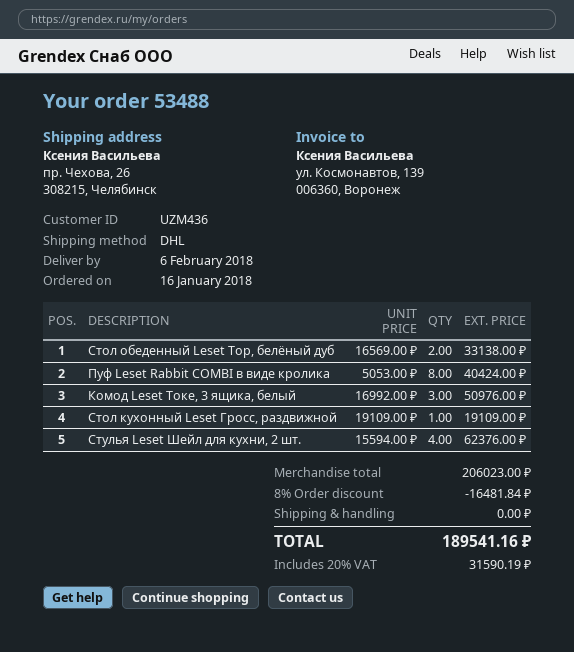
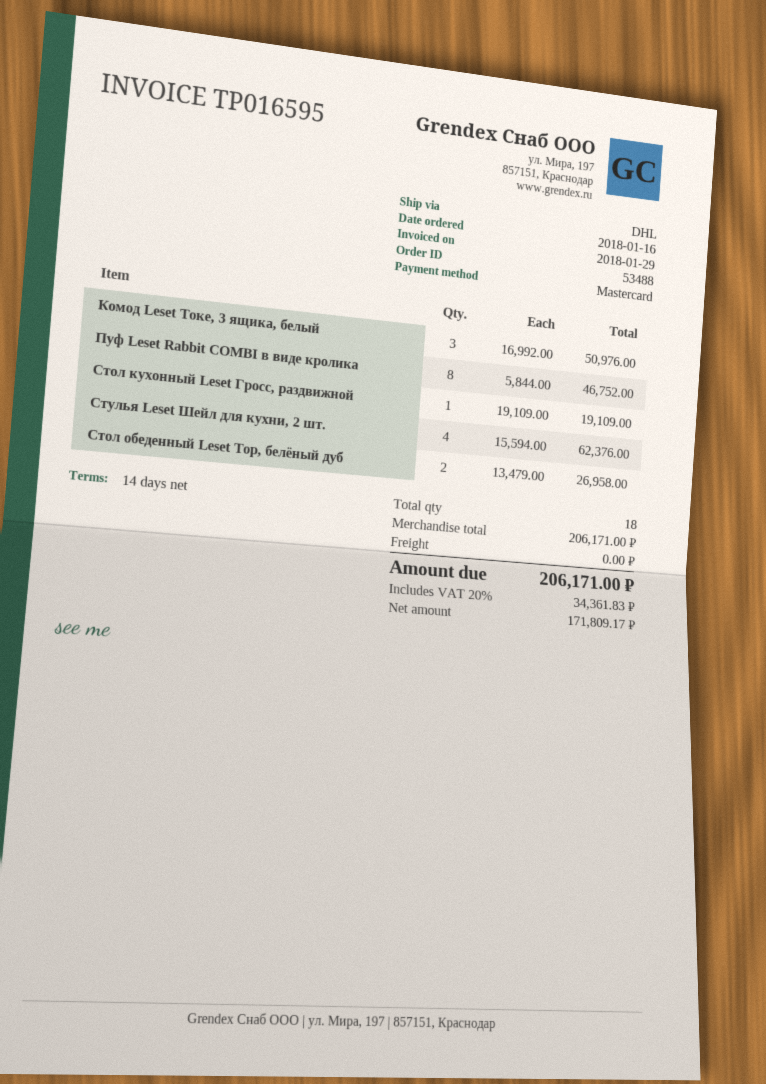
Стол обеденный Leset Тор, белёный дуб: 2 x 16569.00 = 33138.00 -> 2 x 13479.00 = 26958.00
Пуф Leset Rabbit COMBI в виде кролика: 8 x 5053.00 = 40424.00 -> 8 x 5844.00 = 46752.00
subtotal: 206023.00 -> 206171.00
discount: 8% = 16481.84 -> none
tax: 20% = 31590.19 -> 20% = 34361.83
total: 189541.16 -> 206171.00

